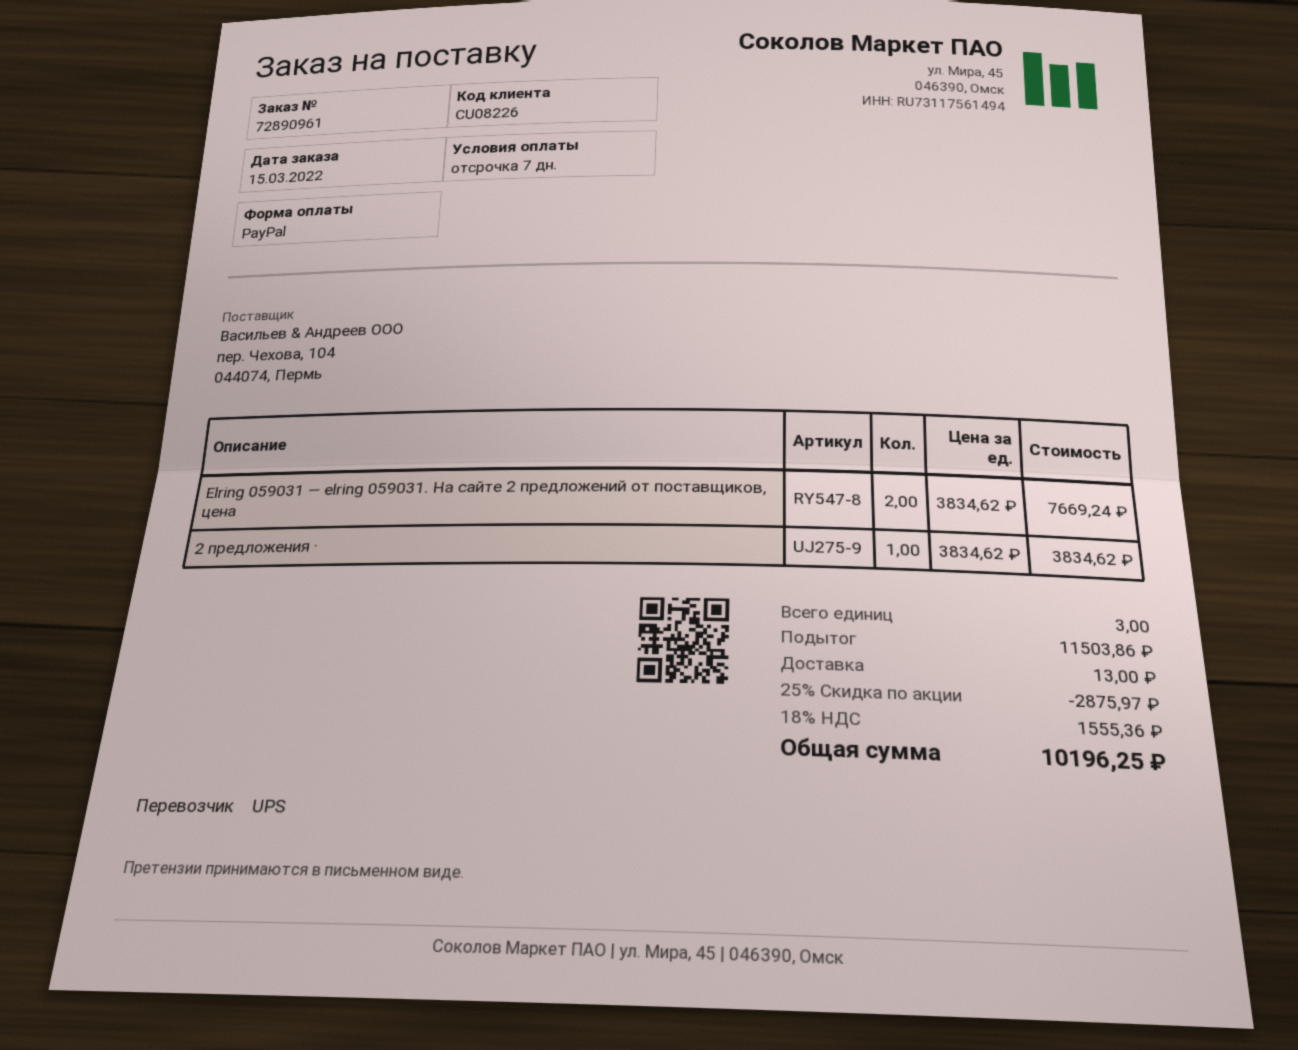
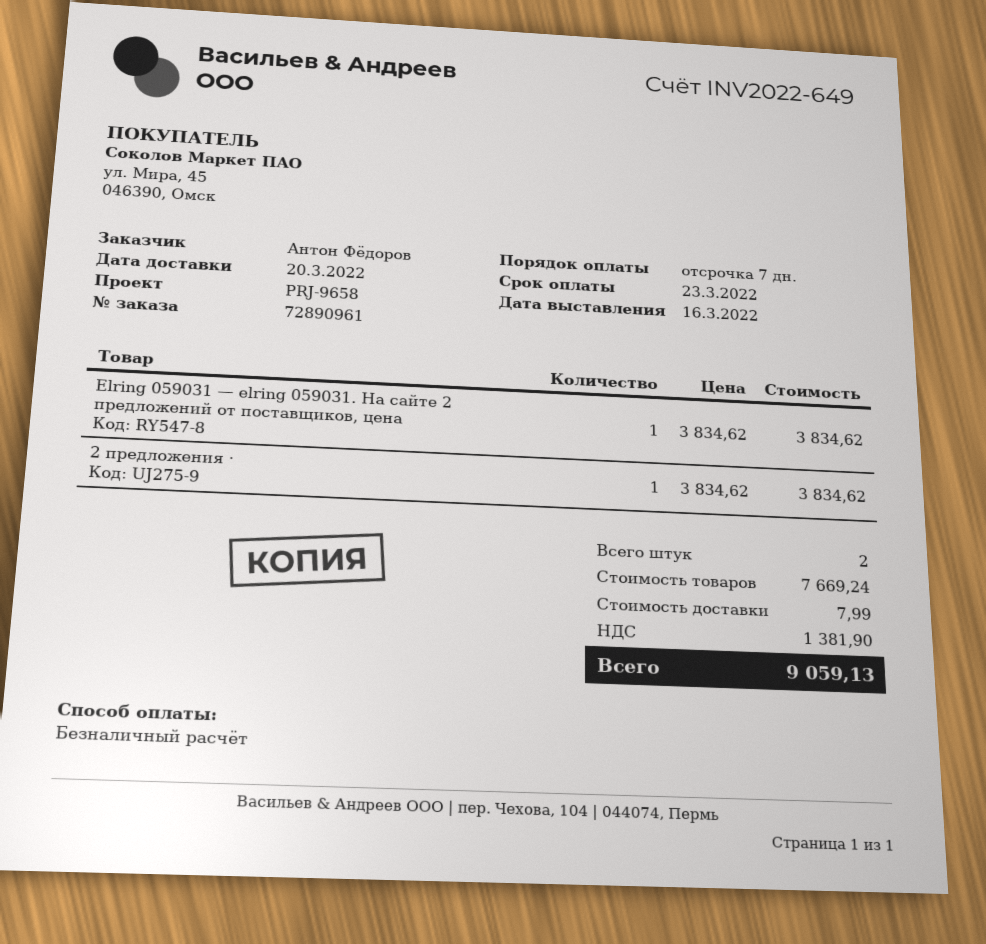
payment method: PayPal -> bank transfer
Elring 059031 — elring 059031. На сайте 2 предложений от поставщиков, цена: 2 x 3834.62 = 7669.24 -> 1 x 3834.62 = 3834.62
total quantity: 3 -> 2
subtotal: 11503.86 -> 7669.24
discount: 25% = 2875.97 -> none
shipping: 13.00 -> 7.99
tax: 1555.36 -> 1381.90
total: 10196.25 -> 9059.13

